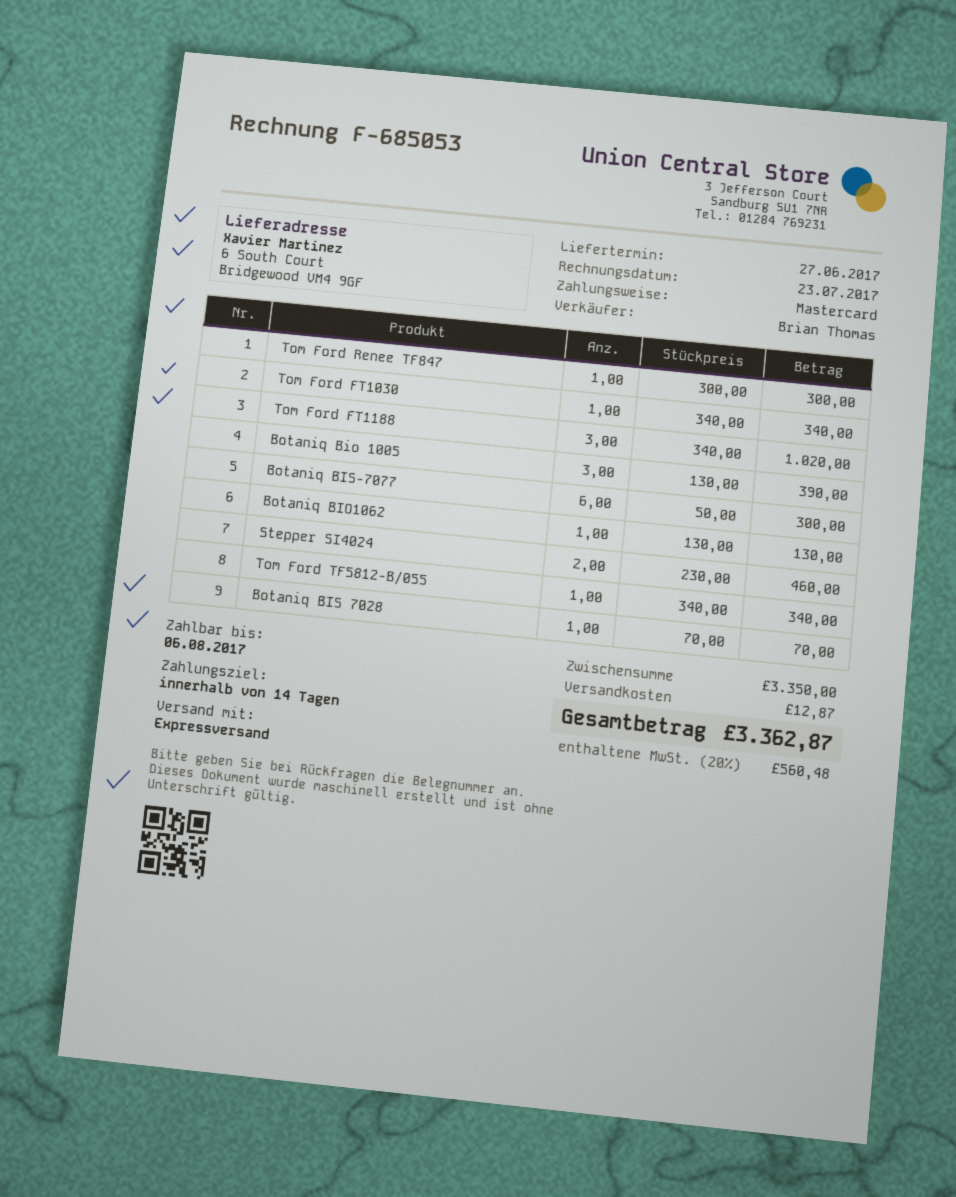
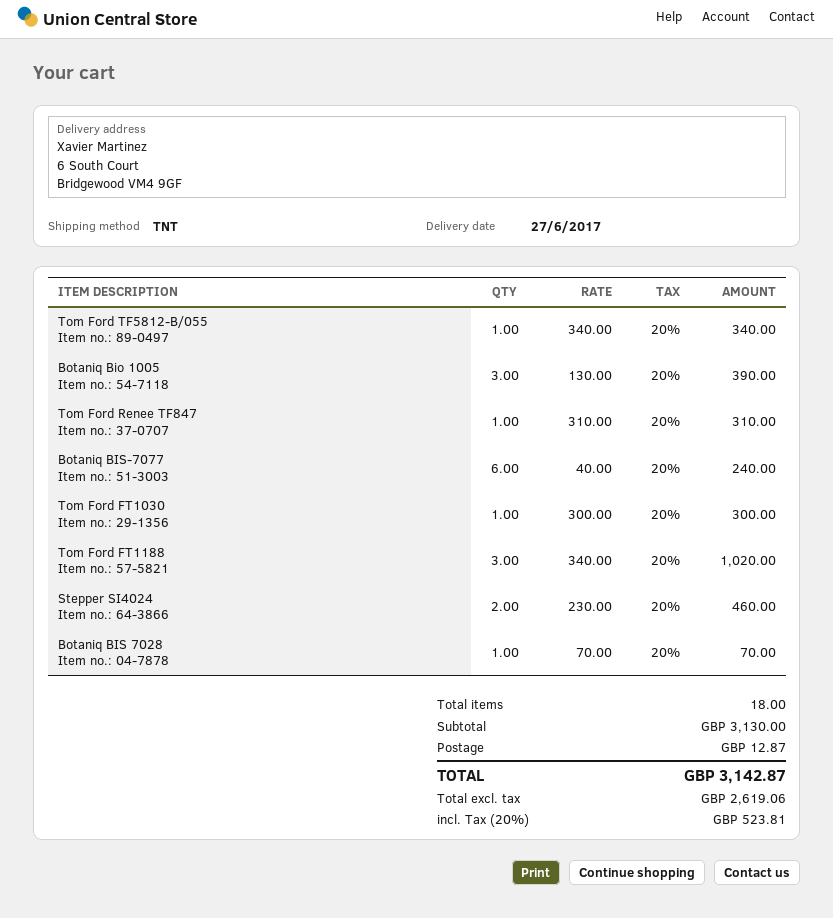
shipping method: express -> TNT
Tom Ford Renee TF847: 1 x 300.00 = 300.00 -> 1 x 310.00 = 310.00
Tom Ford FT1030: 1 x 340.00 = 340.00 -> 1 x 300.00 = 300.00
Botaniq BIS-7077: 6 x 50.00 = 300.00 -> 6 x 40.00 = 240.00
Botaniq BIO1062: 1 x 130.00 = 130.00 -> none
subtotal: 3350.00 -> 3130.00
tax: 20% = 560.48 -> 20% = 523.81
total: 3362.87 -> 3142.87

